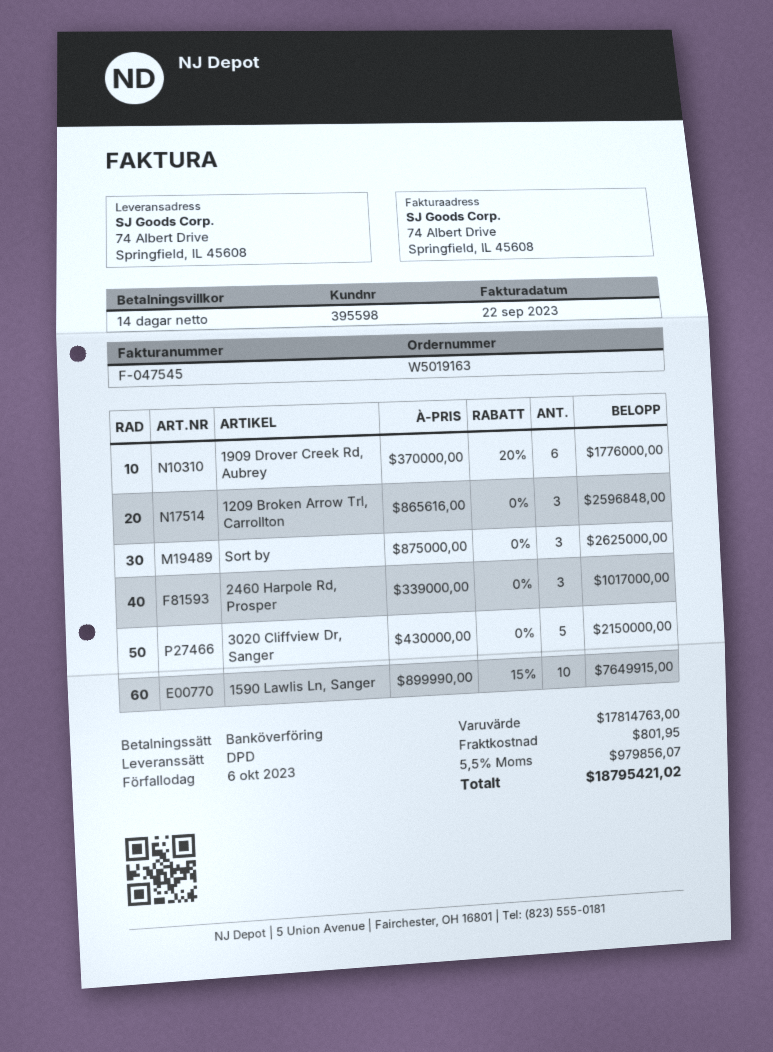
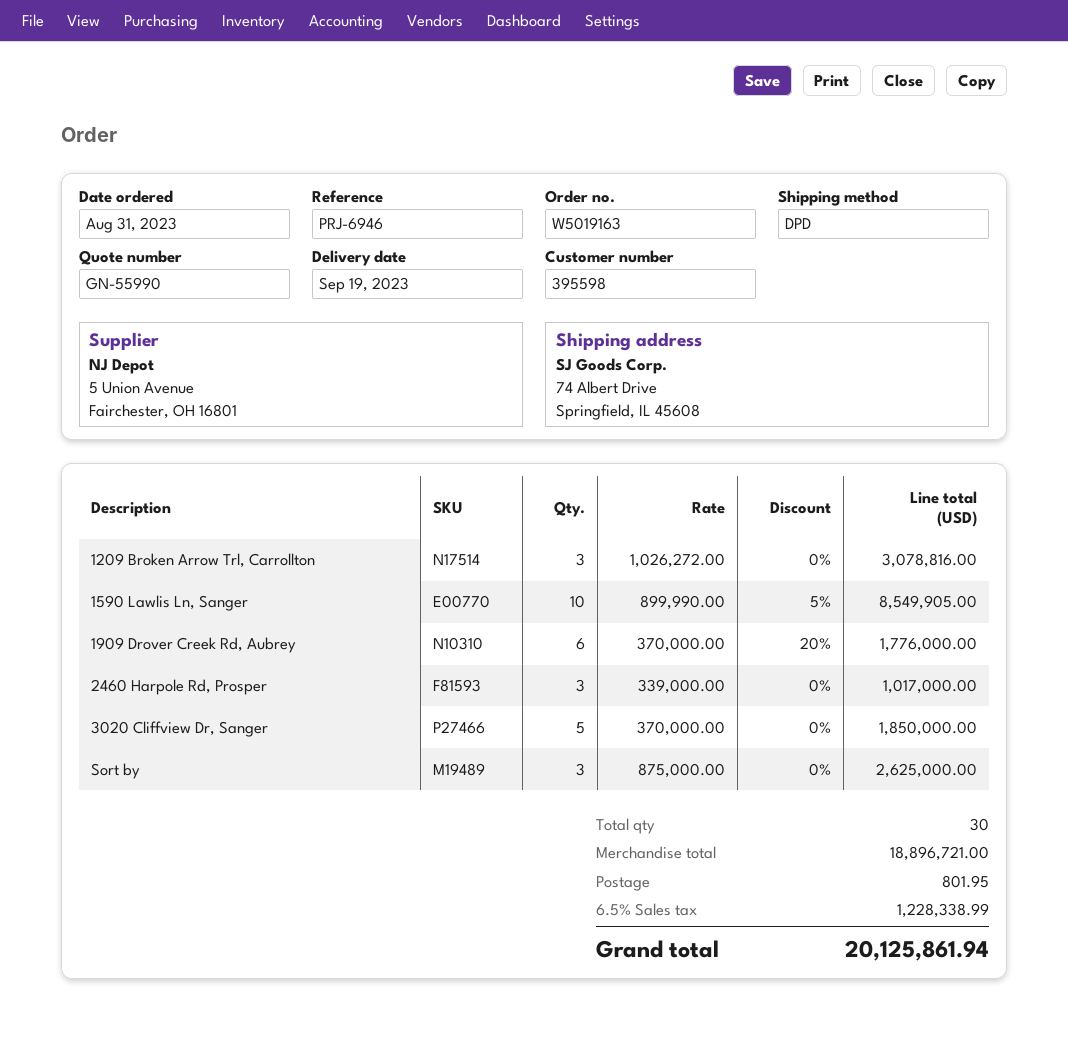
1209 Broken Arrow Trl, Carrollton: 3 x 865616.00 = 2596848.00 -> 3 x 1026272.00 = 3078816.00
3020 Cliffview Dr, Sanger: 5 x 430000.00 = 2150000.00 -> 5 x 370000.00 = 1850000.00
1590 Lawlis Ln, Sanger: 10 x 899990.00 - 15% = 7649915.00 -> 10 x 899990.00 - 5% = 8549905.00
subtotal: 17814763.00 -> 18896721.00
tax: 5.5% = 979856.07 -> 6.5% = 1228338.99
total: 18795421.02 -> 20125861.94

